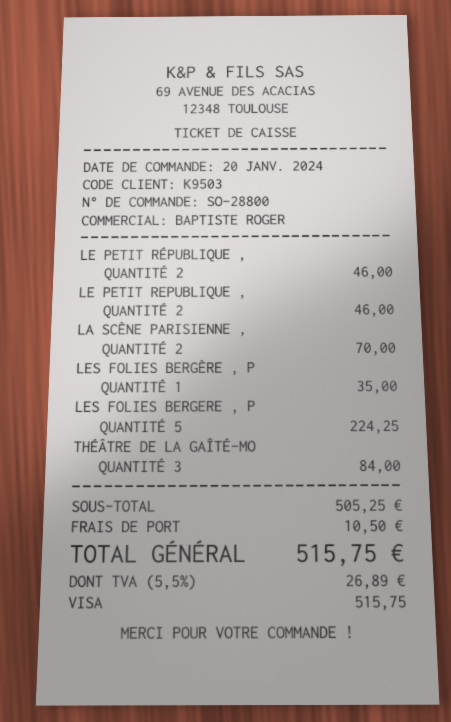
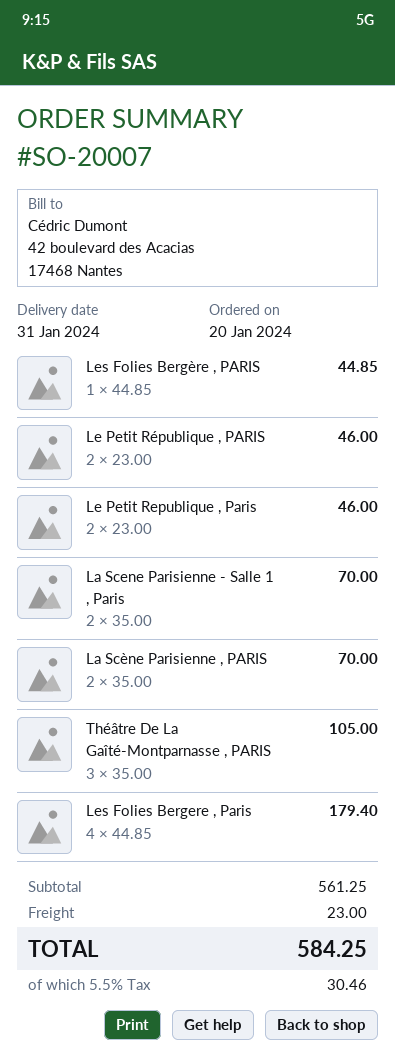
order number: SO-28800 -> SO-20007
LES FOLIES BERGÈRE , P: 1 for 35.00 -> 1 for 44.85
LES FOLIES BERGERE , P: 5 for 224.25 -> 4 for 179.40
THÉÂTRE DE LA GAÎTÉ-MO: 3 for 84.00 -> 3 for 105.00
La Scene Parisienne - Salle 1 , Paris: none -> 2 for 70.00
subtotal: 505.25 -> 561.25
shipping: 10.50 -> 23.00
tax: 5.5% = 26.89 -> 5.5% = 30.46
total: 515.75 -> 584.25

